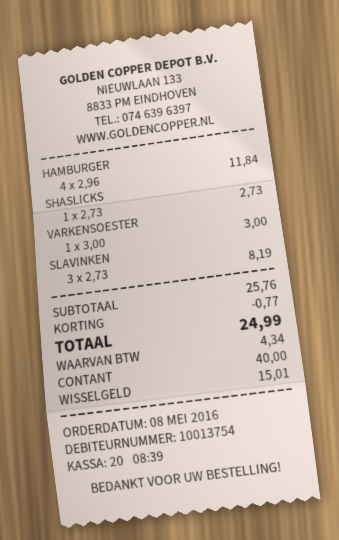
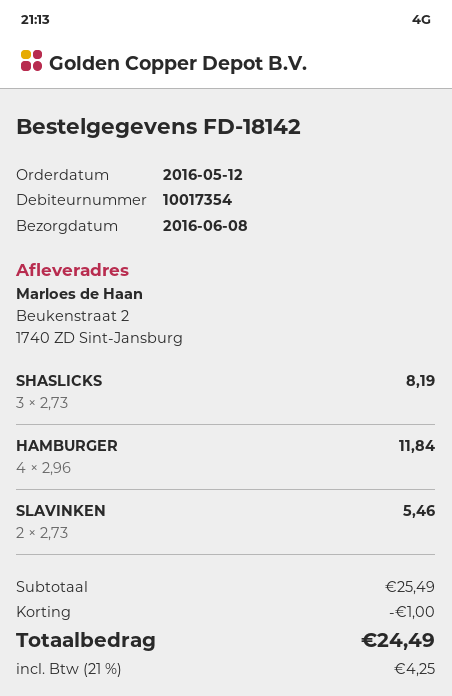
order date: 2016-05-08 -> 2016-05-12
customer number: 10013754 -> 10017354
SHASLICKS: 1 x 2.73 = 2.73 -> 3 x 2.73 = 8.19
VARKENSOESTER: 1 x 3.00 = 3.00 -> none
SLAVINKEN: 3 x 2.73 = 8.19 -> 2 x 2.73 = 5.46
subtotal: 25.76 -> 25.49
discount: 0.77 -> 1.00
tax: 4.34 -> 4.25
total: 24.99 -> 24.49

